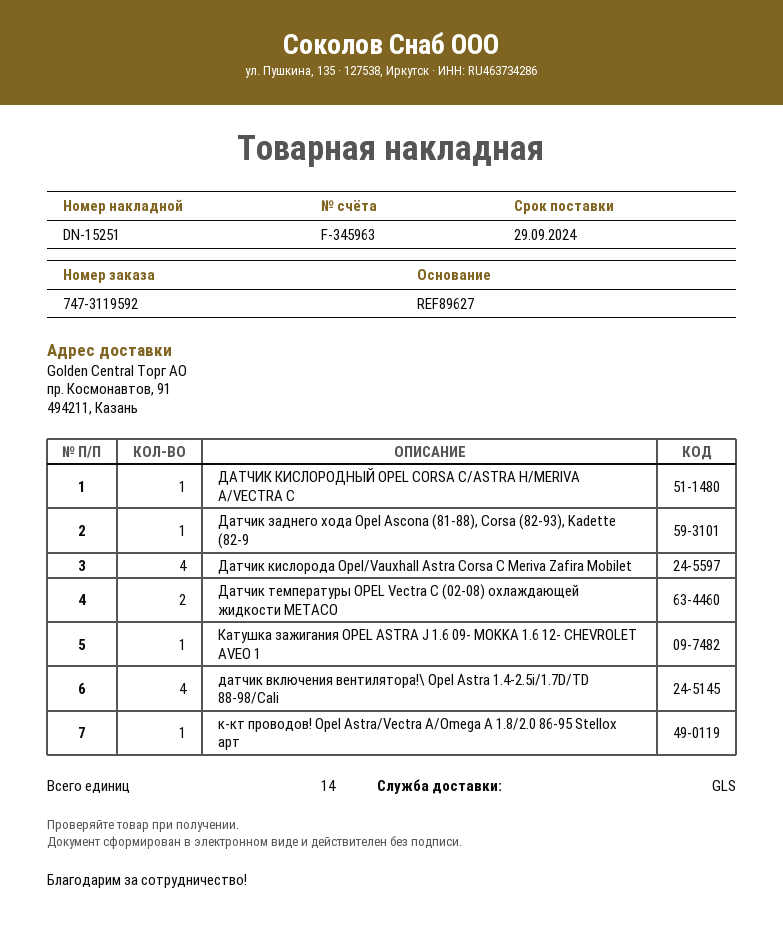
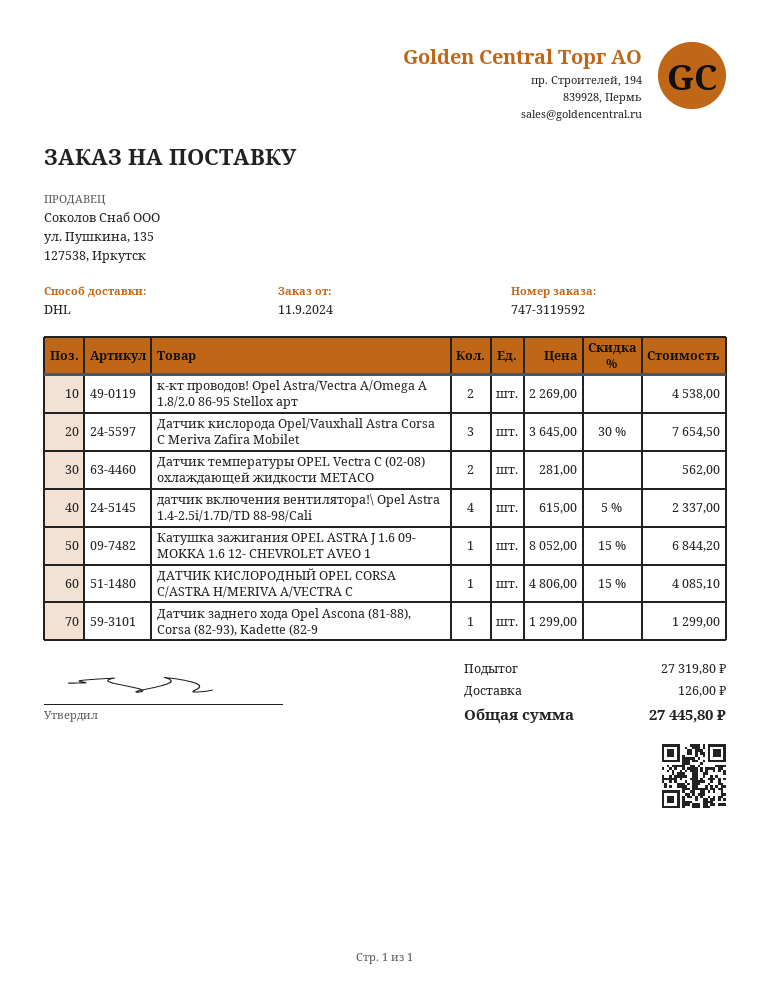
shipping method: GLS -> DHL
Датчик кислорода Opel/Vauxhall Astra Corsa C Meriva Zafira Mobilet: 4 -> 3
к-кт проводов! Opel Astra/Vectra A/Omega A 1.8/2.0 86-95 Stellox арт: 1 -> 2

